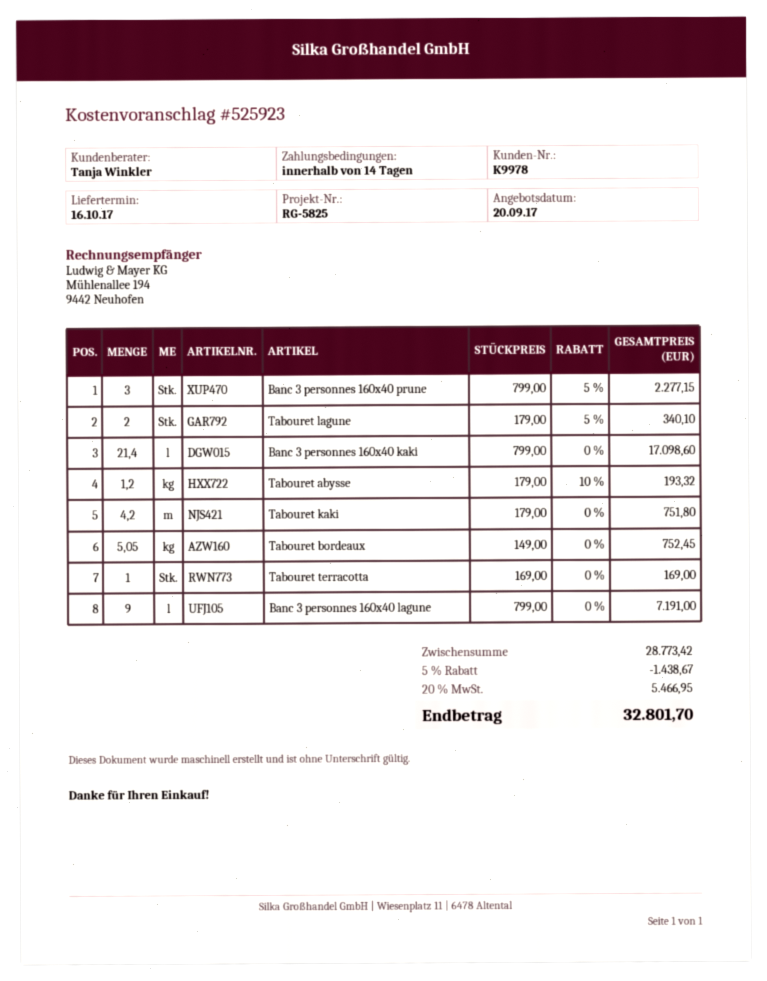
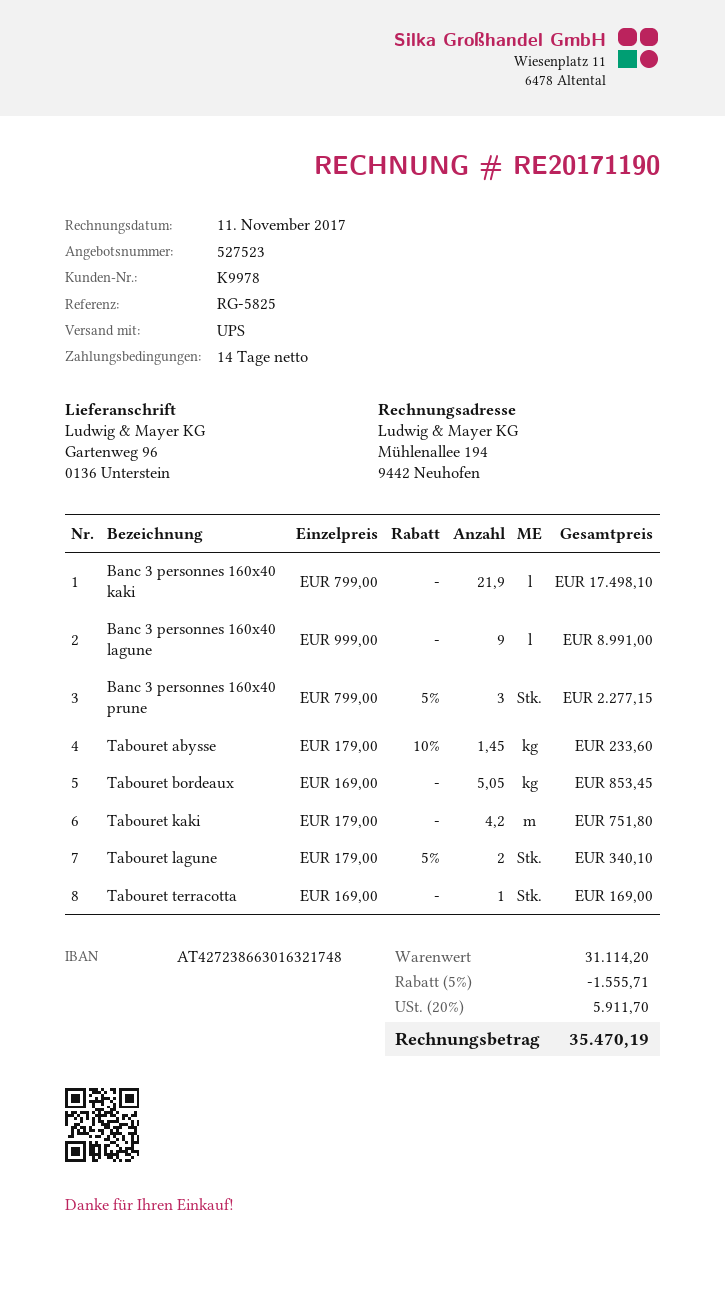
quote number: 525923 -> 527523
Banc 3 personnes 160x40 kaki: 21.4 x 799.00 = 17098.60 -> 21.9 x 799.00 = 17498.10
Tabouret abysse: 1.2 x 179.00 - 10% = 193.32 -> 1.45 x 179.00 - 10% = 233.60
Tabouret bordeaux: 5.05 x 149.00 = 752.45 -> 5.05 x 169.00 = 853.45
Banc 3 personnes 160x40 lagune: 9 x 799.00 = 7191.00 -> 9 x 999.00 = 8991.00
subtotal: 28773.42 -> 31114.20
discount: 5% = 1438.67 -> 5% = 1555.71
tax: 20% = 5466.95 -> 20% = 5911.70
total: 32801.70 -> 35470.19

